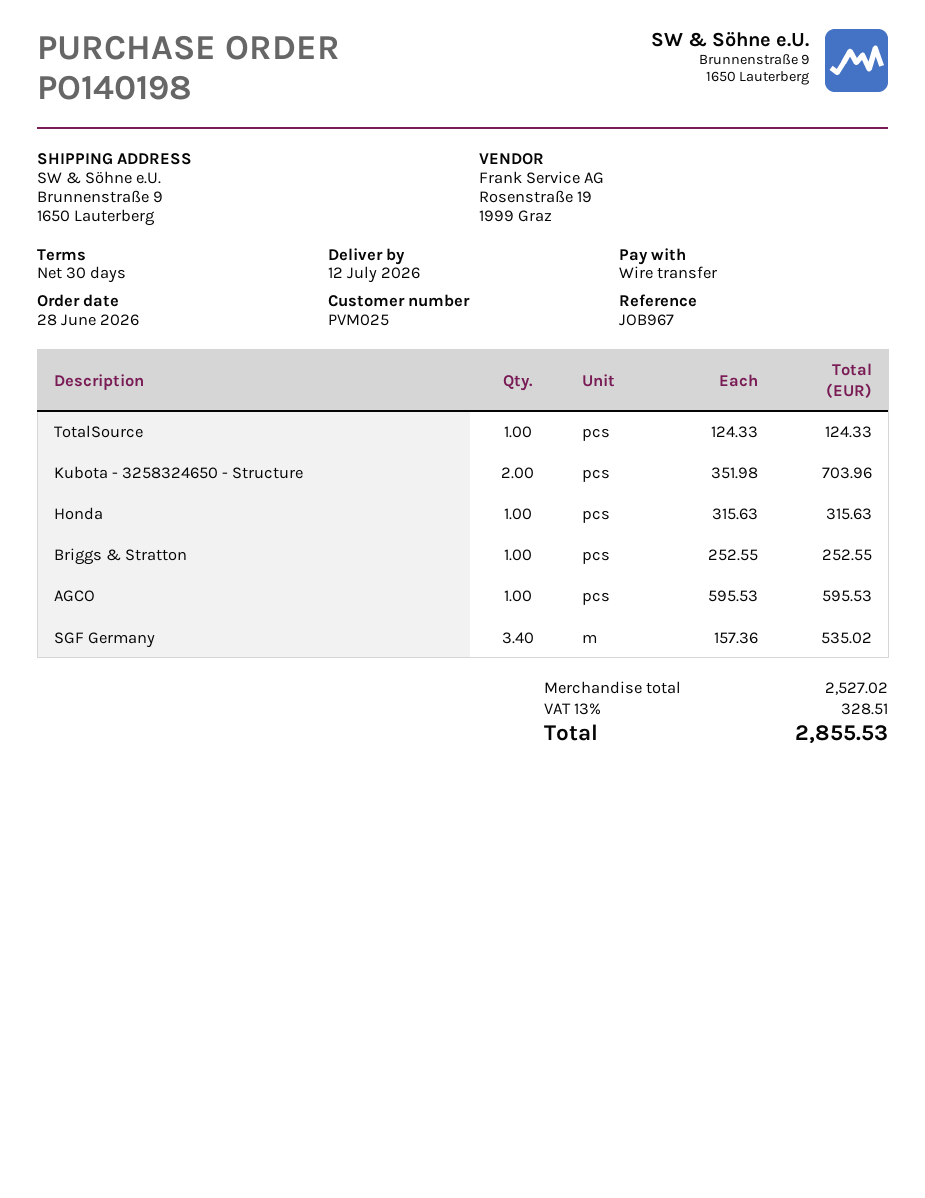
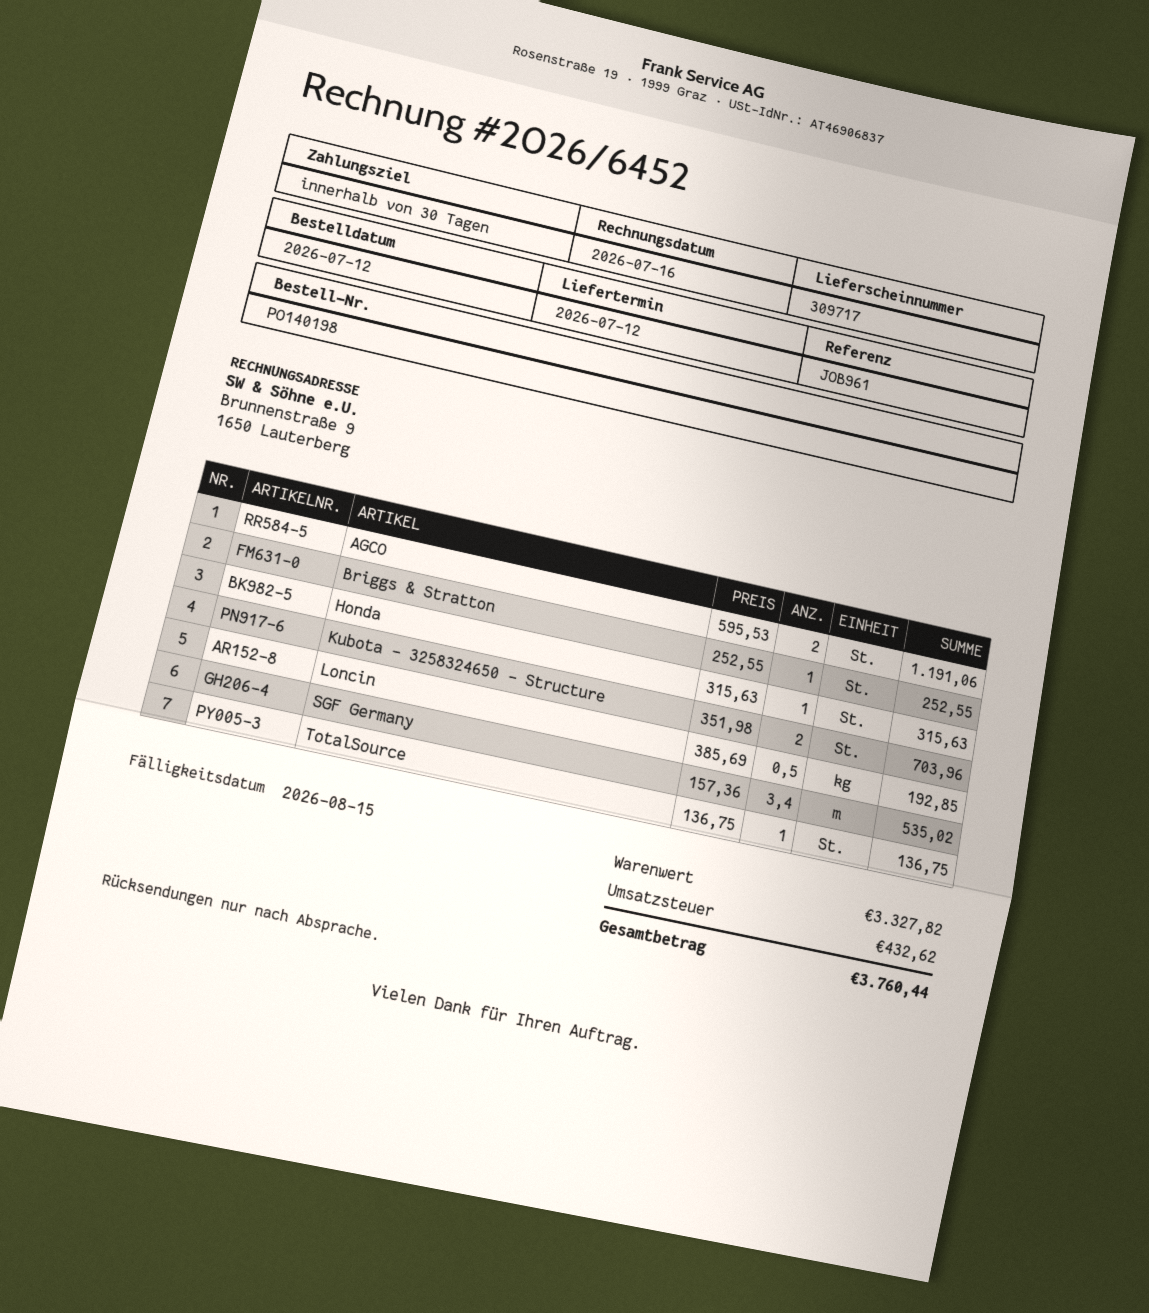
order date: 2026-06-28 -> 2026-07-12
reference: JOB967 -> JOB961
TotalSource: 1 x 124.33 = 124.33 -> 1 x 136.75 = 136.75
AGCO: 1 x 595.53 = 595.53 -> 2 x 595.53 = 1191.06
Loncin: none -> 0.5 x 385.69 = 192.85
subtotal: 2527.02 -> 3327.82
tax: 328.51 -> 432.62
total: 2855.53 -> 3760.44

